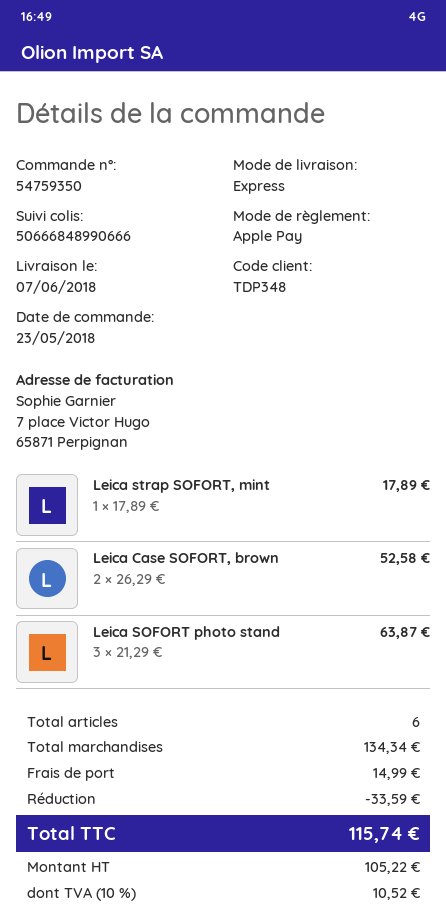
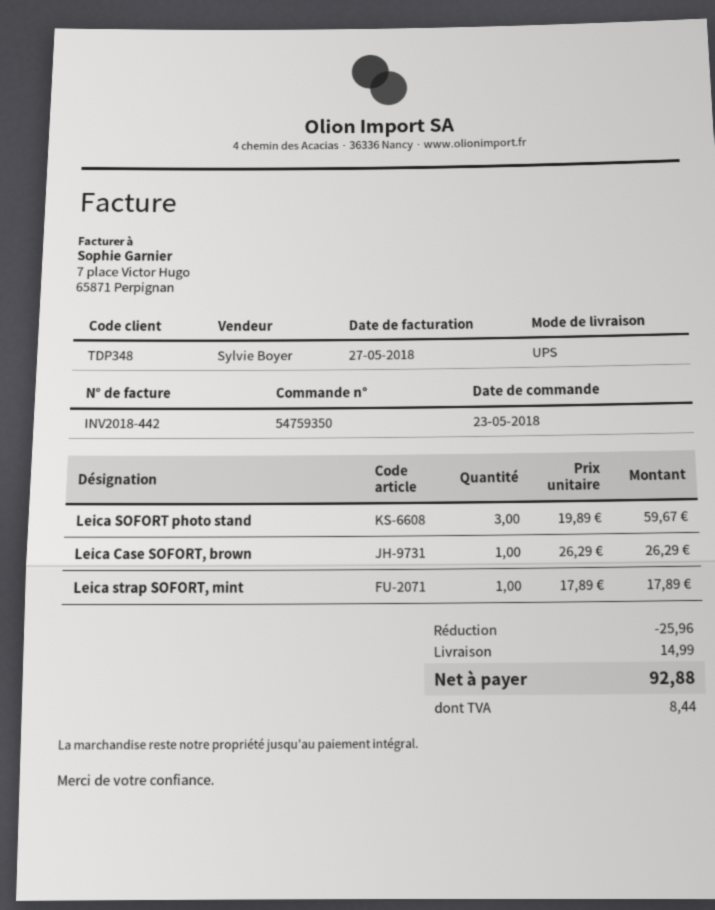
shipping method: express -> UPS
Leica Case SOFORT, brown: 2 x 26.29 = 52.58 -> 1 x 26.29 = 26.29
Leica SOFORT photo stand: 3 x 21.29 = 63.87 -> 3 x 19.89 = 59.67
discount: 33.59 -> 25.96
tax: 10.52 -> 8.44
total: 115.74 -> 92.88

